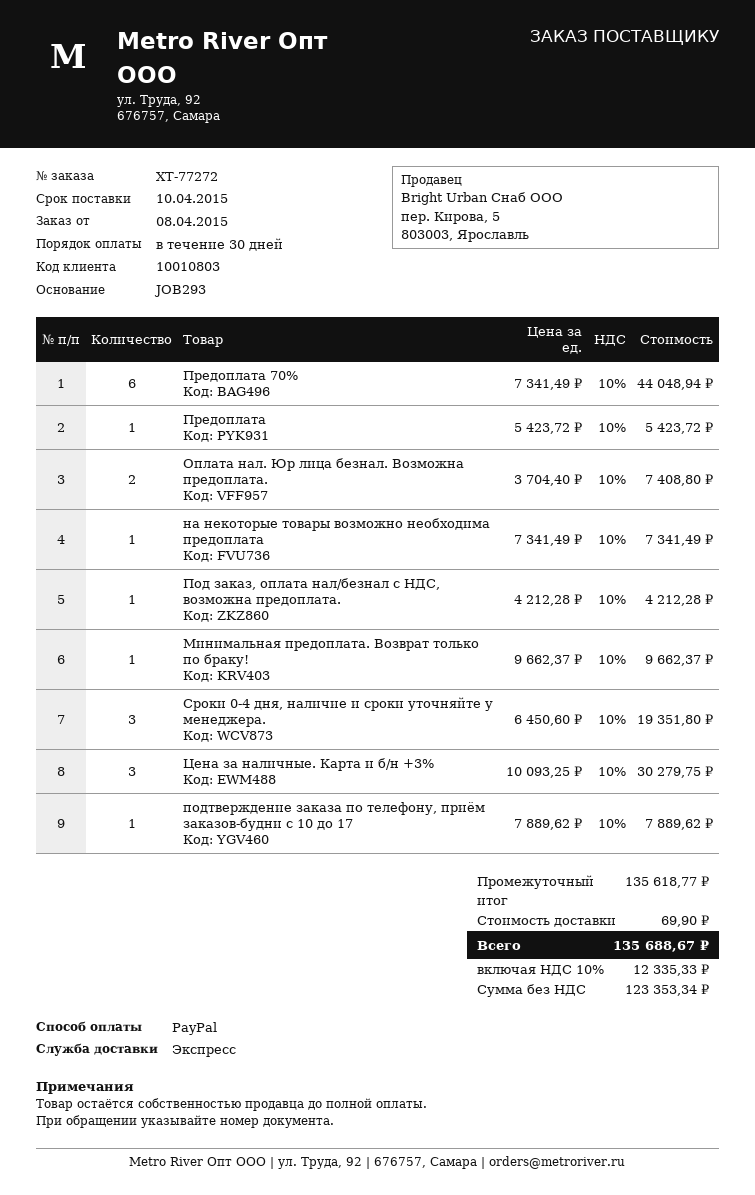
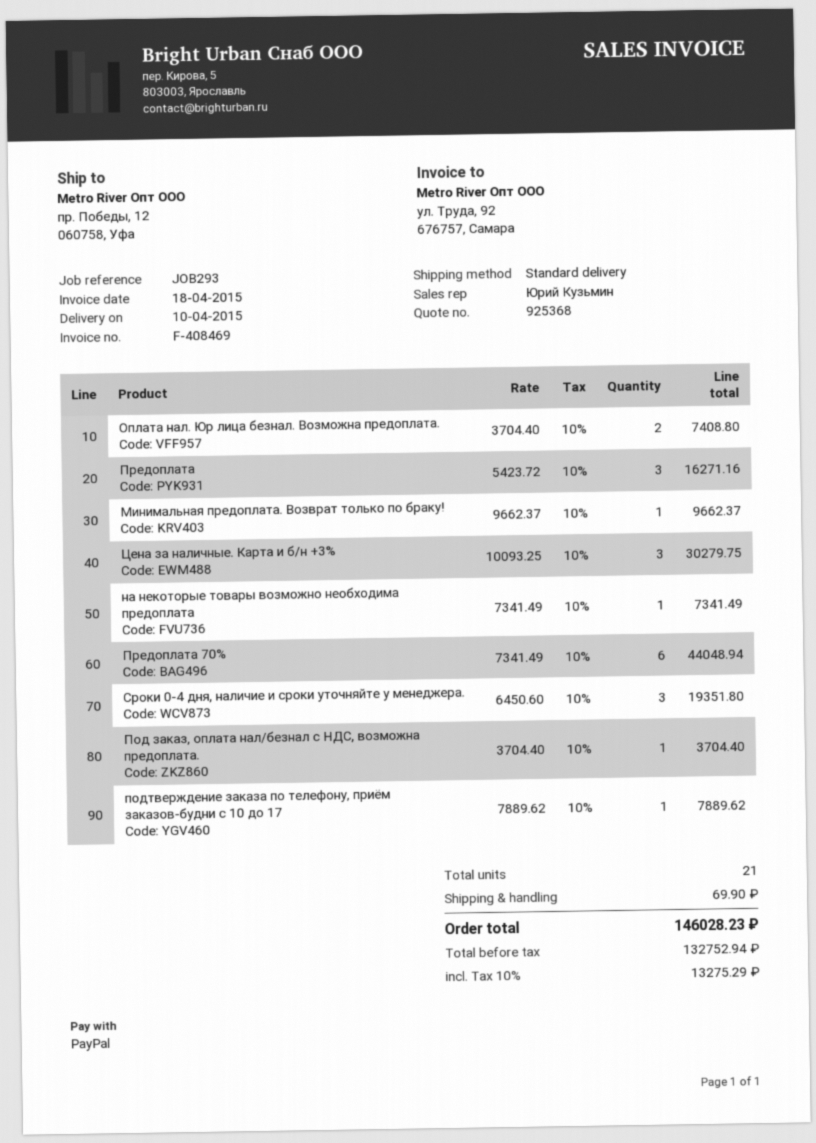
shipping method: express -> standard
Предоплата: 1 x 5423.72 = 5423.72 -> 3 x 5423.72 = 16271.16
Под заказ, оплата нал/безнал с НДС, возможна предоплата.: 1 x 4212.28 = 4212.28 -> 1 x 3704.40 = 3704.40
net: 123353.34 -> 132752.94
tax: 10% = 12335.33 -> 10% = 13275.29
total: 135688.67 -> 146028.23

